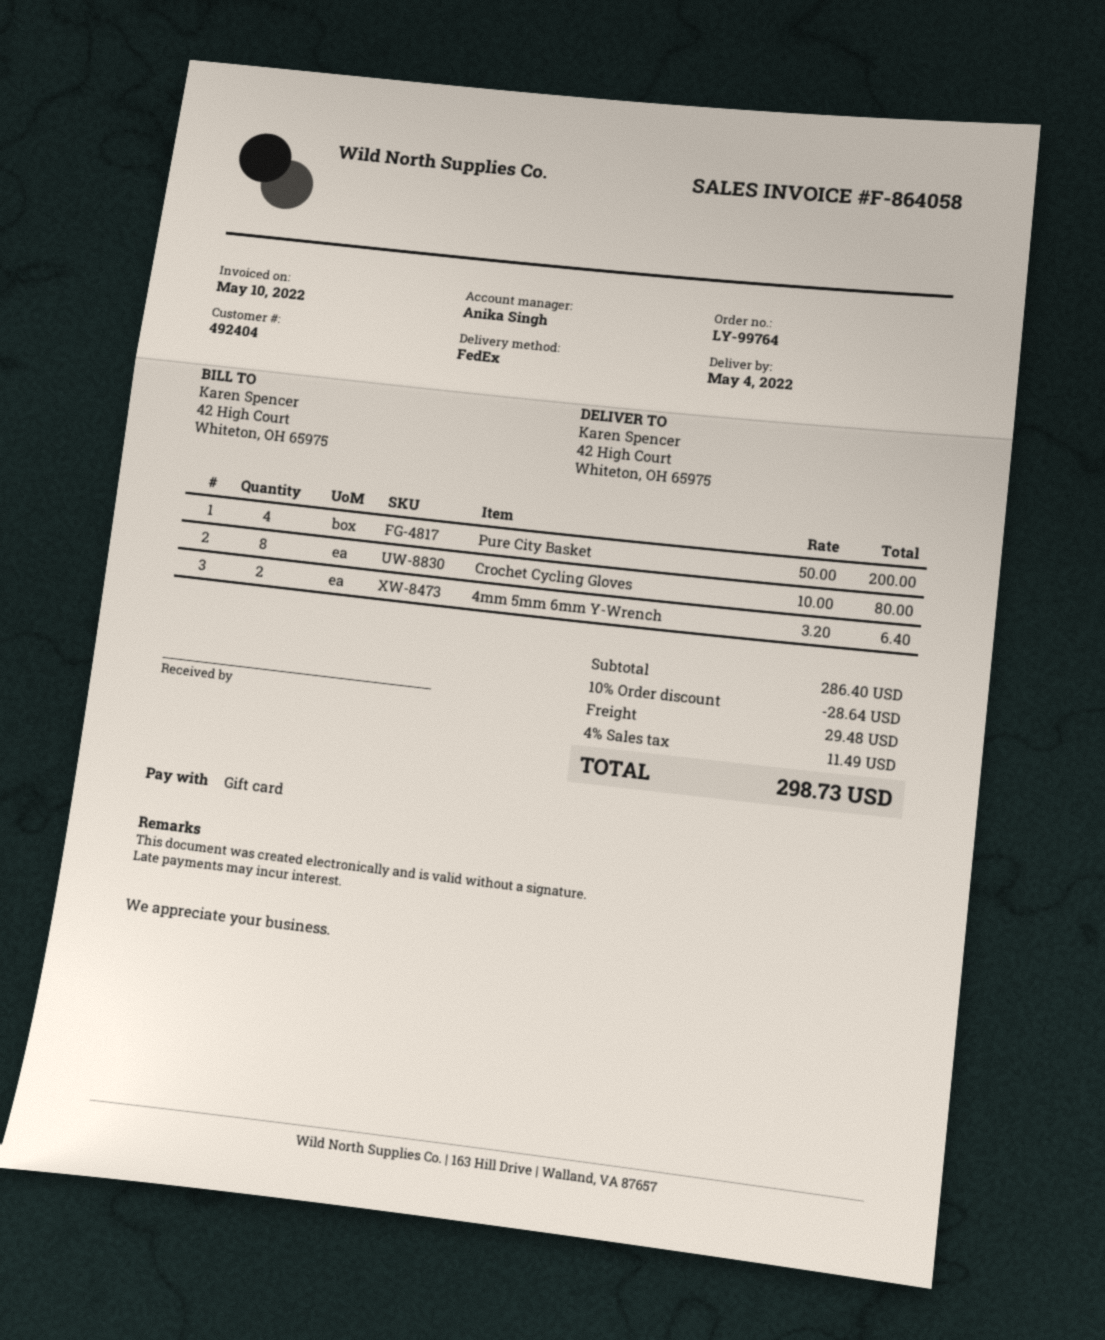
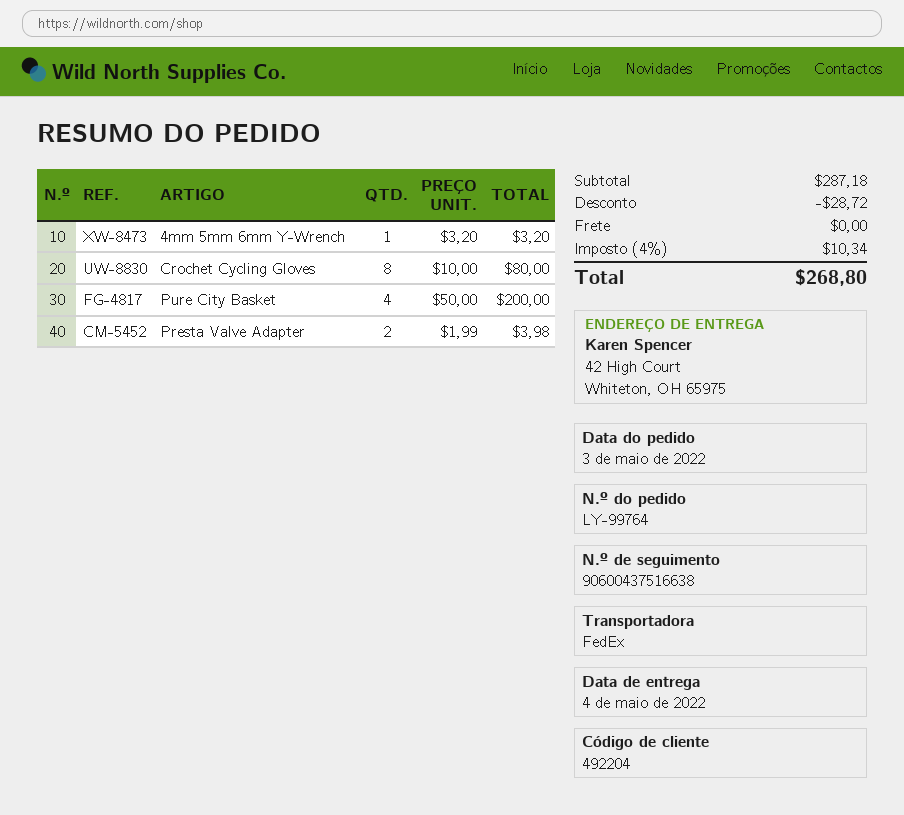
customer number: 492404 -> 492204
4mm 5mm 6mm Y-Wrench: 2 x 3.20 = 6.40 -> 1 x 3.20 = 3.20
Presta Valve Adapter: none -> 2 x 1.99 = 3.98
subtotal: 286.40 -> 287.18
discount: 28.64 -> 28.72
shipping: 29.48 -> 0.00
tax: 4% = 11.49 -> 4% = 10.34
total: 298.73 -> 268.80

